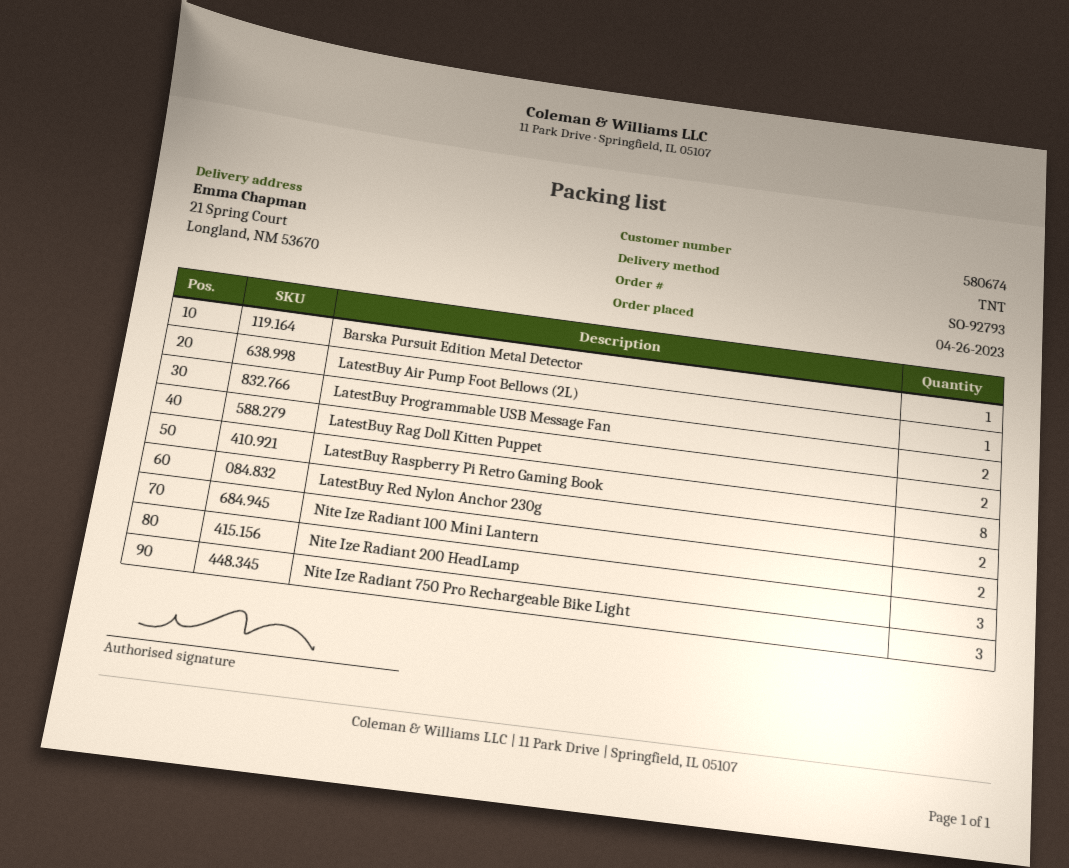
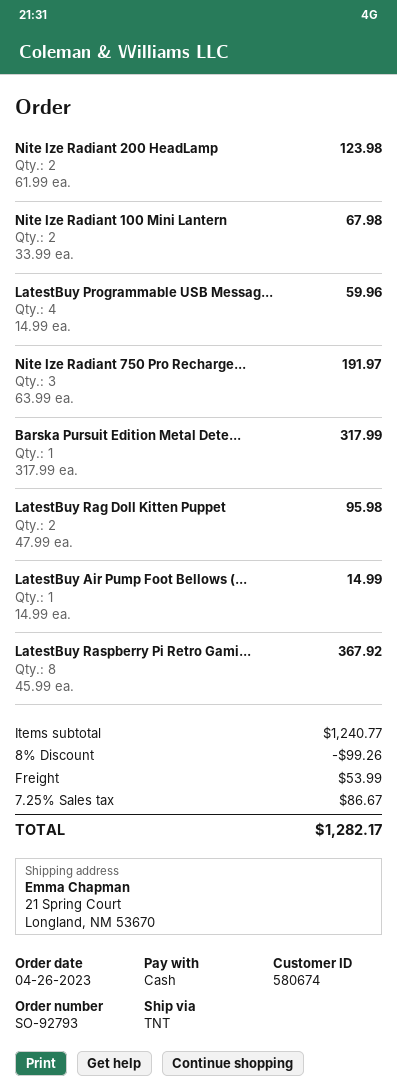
LatestBuy Programmable USB Message Fan: 2 -> 4
LatestBuy Red Nylon Anchor 230g: 2 -> none
Nite Ize Radiant 200 HeadLamp: 3 -> 2

